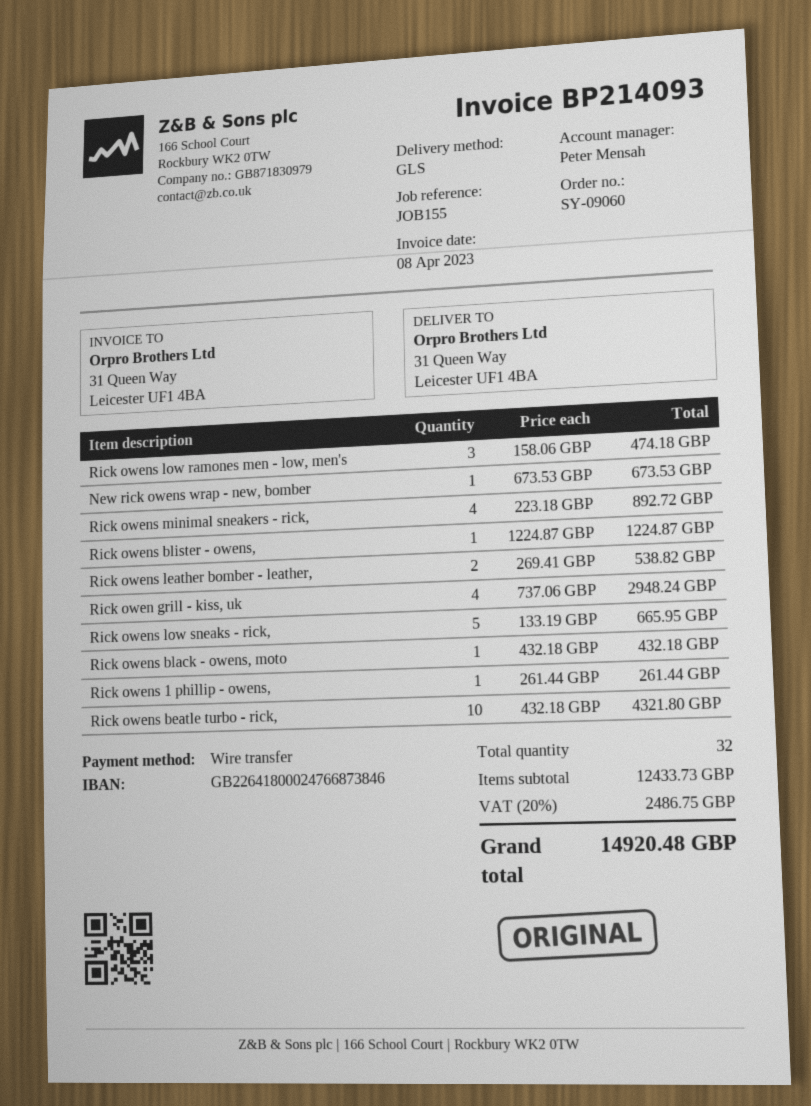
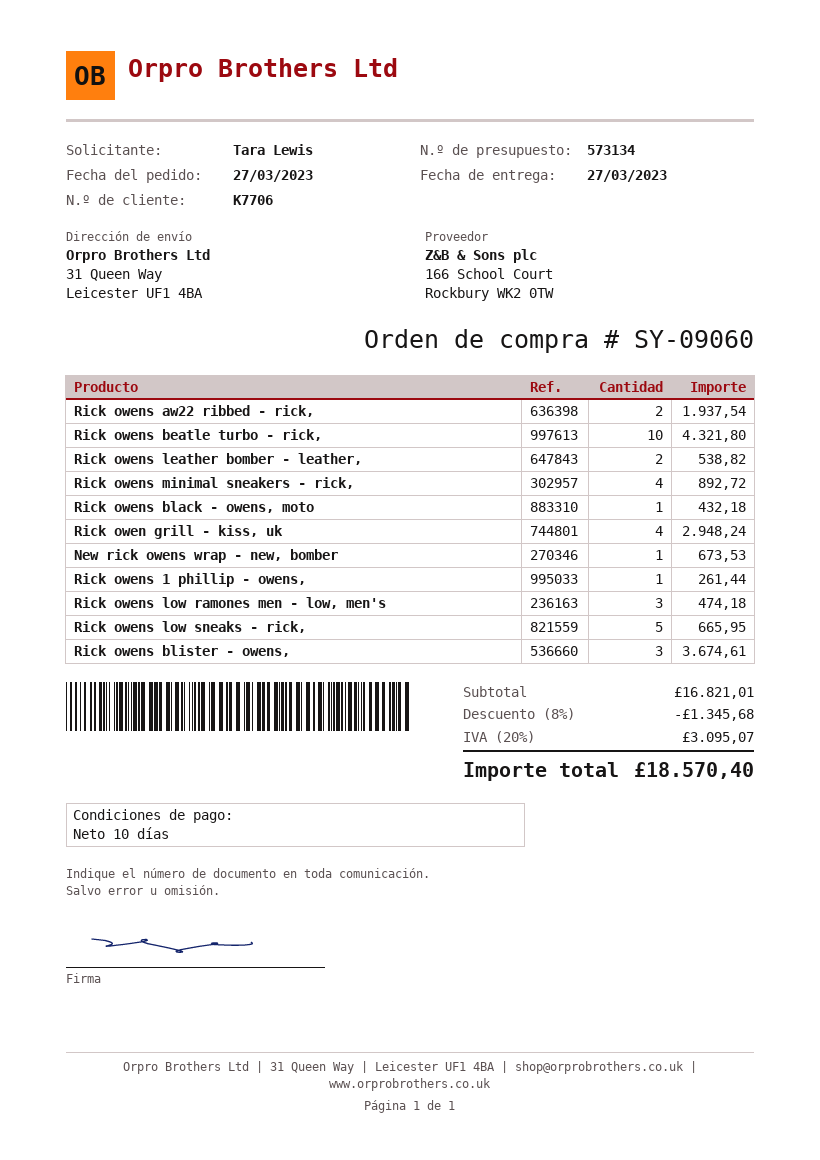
Rick owens blister - owens,: 1 for 1224.87 -> 3 for 3674.61
Rick owens aw22 ribbed - rick,: none -> 2 for 1937.54
subtotal: 12433.73 -> 16821.01
discount: none -> 8% = 1345.68
tax: 20% = 2486.75 -> 20% = 3095.07
total: 14920.48 -> 18570.40

